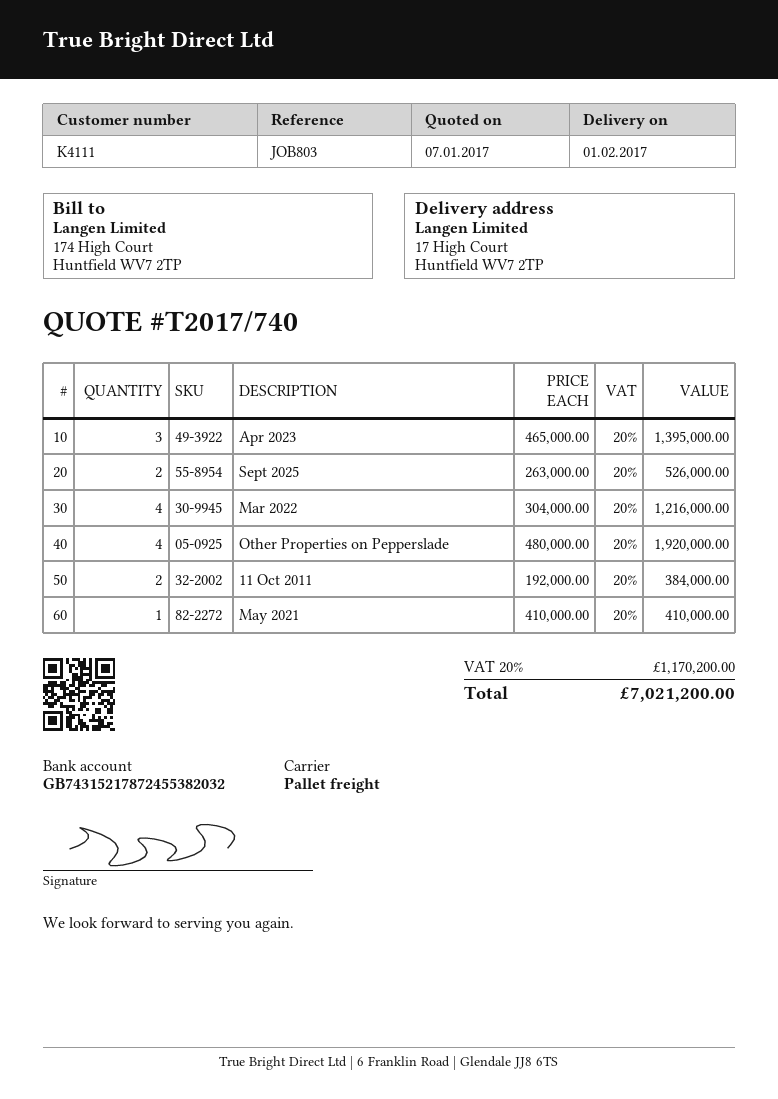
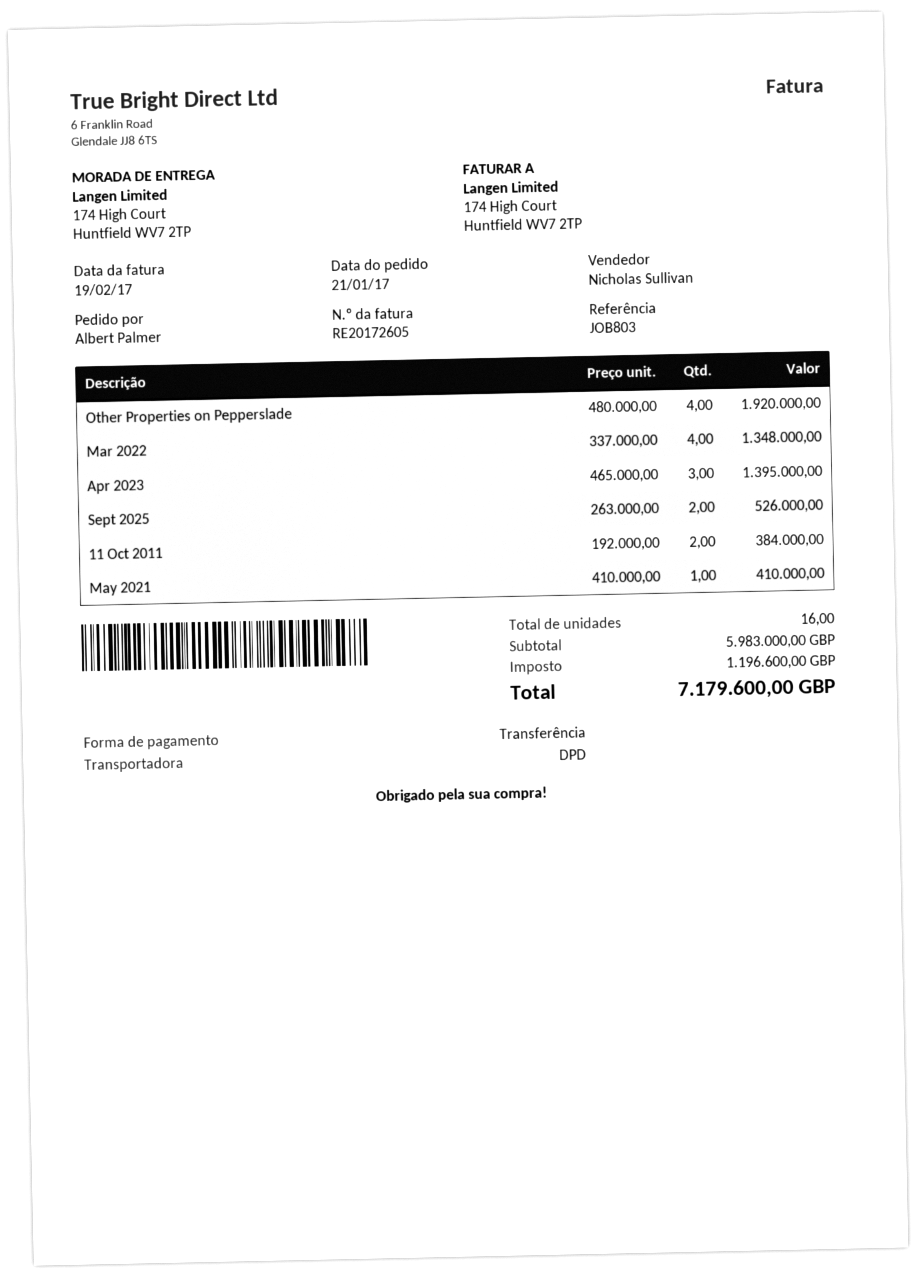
shipping method: pallet freight -> DPD
ship to: 17 High Court, Huntfield WV7 2TP -> 174 High Court, Huntfield WV7 2TP
Mar 2022: 4 x 304000.00 = 1216000.00 -> 4 x 337000.00 = 1348000.00
tax: 1170200.00 -> 1196600.00
total: 7021200.00 -> 7179600.00

